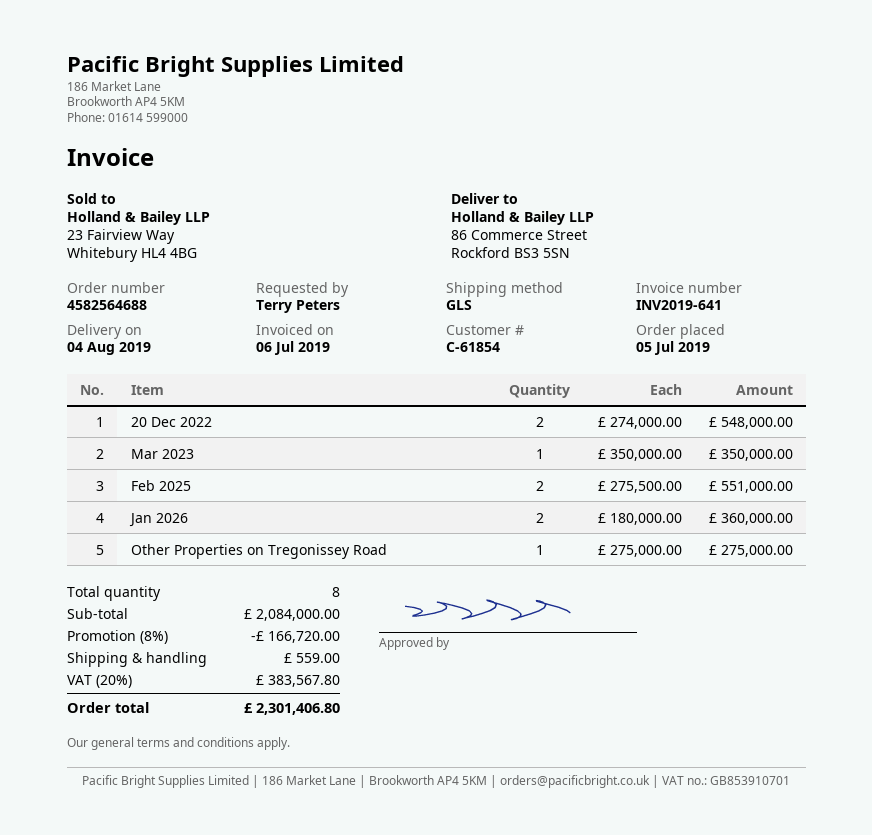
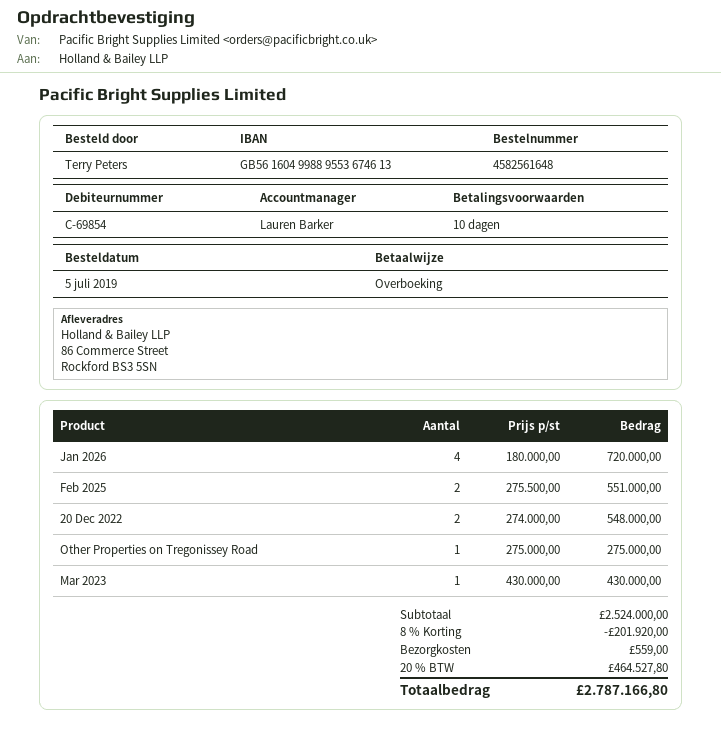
order number: 4582564688 -> 4582561648
customer number: C-61854 -> C-69854
Mar 2023: 1 x 350000.00 = 350000.00 -> 1 x 430000.00 = 430000.00
Jan 2026: 2 x 180000.00 = 360000.00 -> 4 x 180000.00 = 720000.00
subtotal: 2084000.00 -> 2524000.00
discount: 8% = 166720.00 -> 8% = 201920.00
tax: 20% = 383567.80 -> 20% = 464527.80
total: 2301406.80 -> 2787166.80

